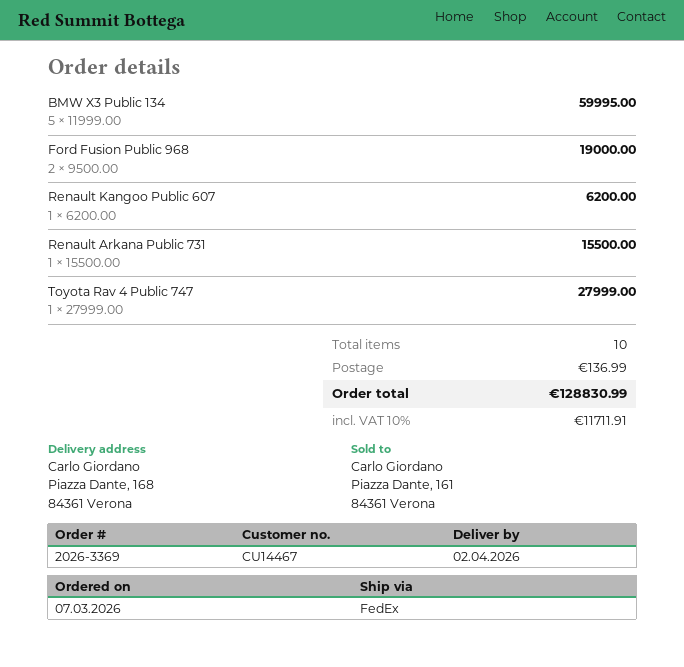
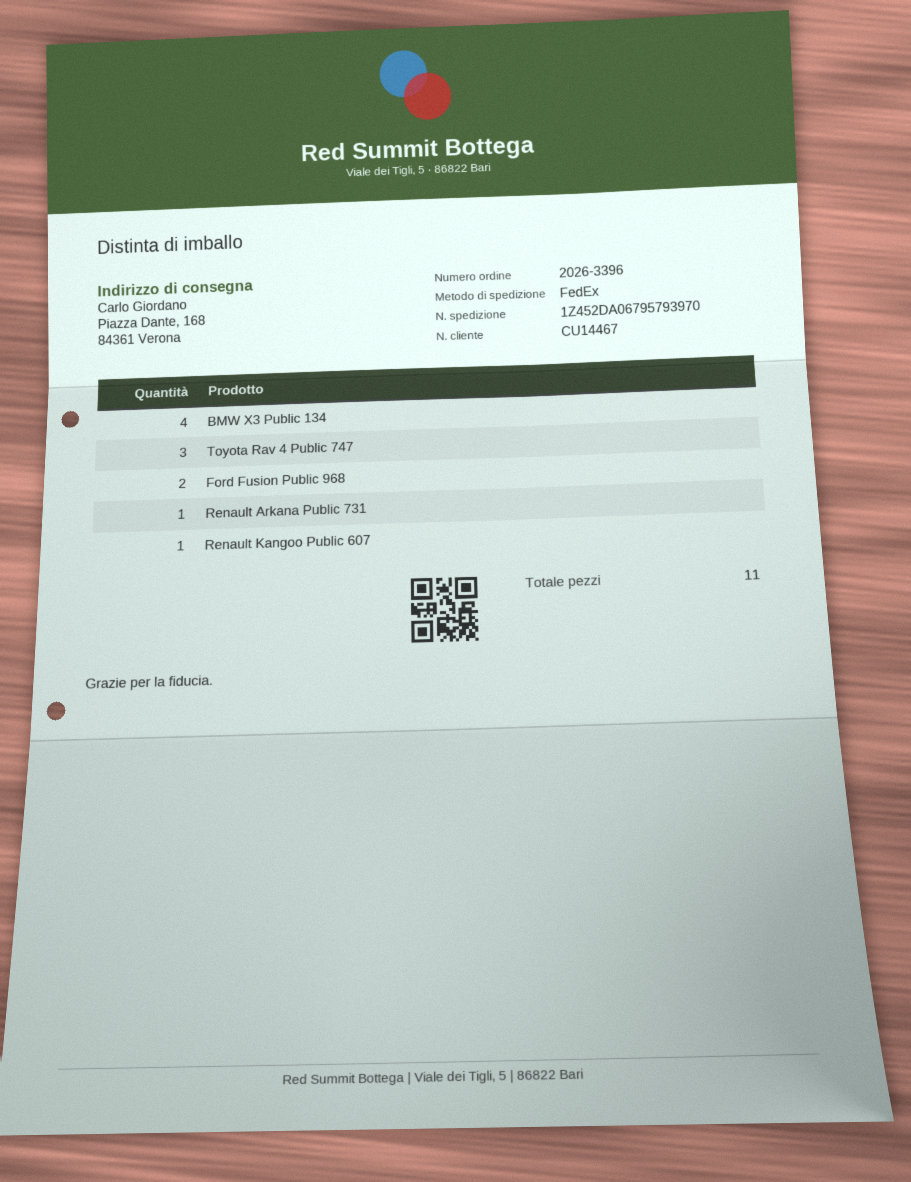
order number: 2026-3369 -> 2026-3396
BMW X3 Public 134: 5 -> 4
Toyota Rav 4 Public 747: 1 -> 3
total quantity: 10 -> 11

